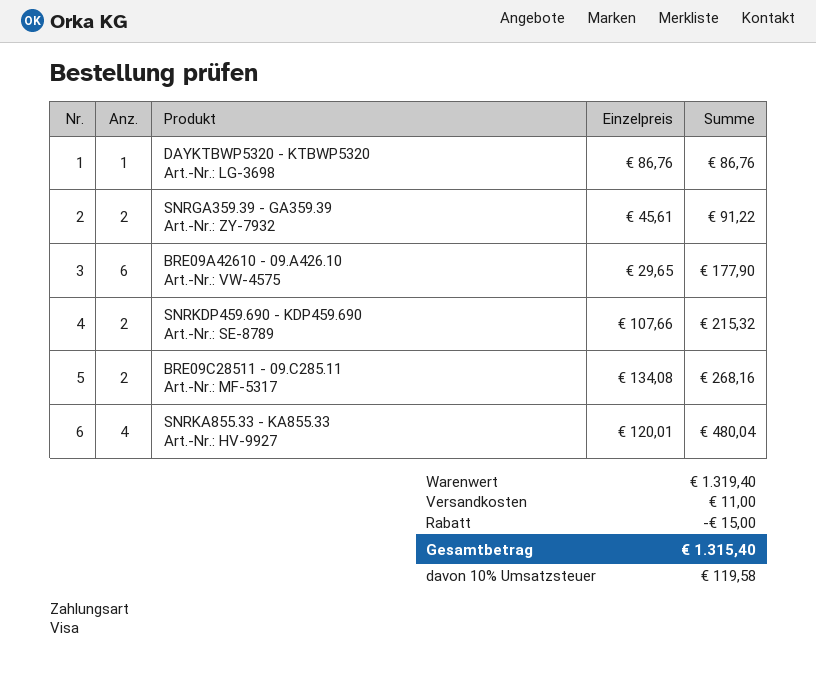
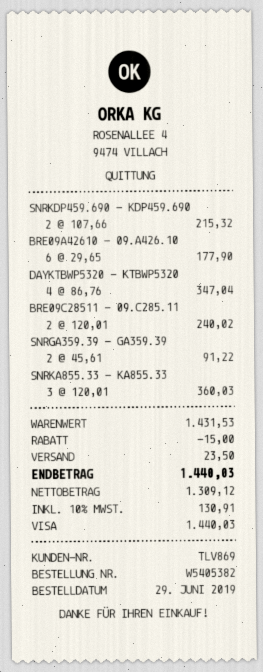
DAYKTBWP5320 - KTBWP5320: 1 x 86.76 = 86.76 -> 4 x 86.76 = 347.04
BRE09C28511 - 09.C285.11: 2 x 134.08 = 268.16 -> 2 x 120.01 = 240.02
SNRKA855.33 - KA855.33: 4 x 120.01 = 480.04 -> 3 x 120.01 = 360.03
subtotal: 1319.40 -> 1431.53
shipping: 11.00 -> 23.50
tax: 10% = 119.58 -> 10% = 130.91
total: 1315.40 -> 1440.03

